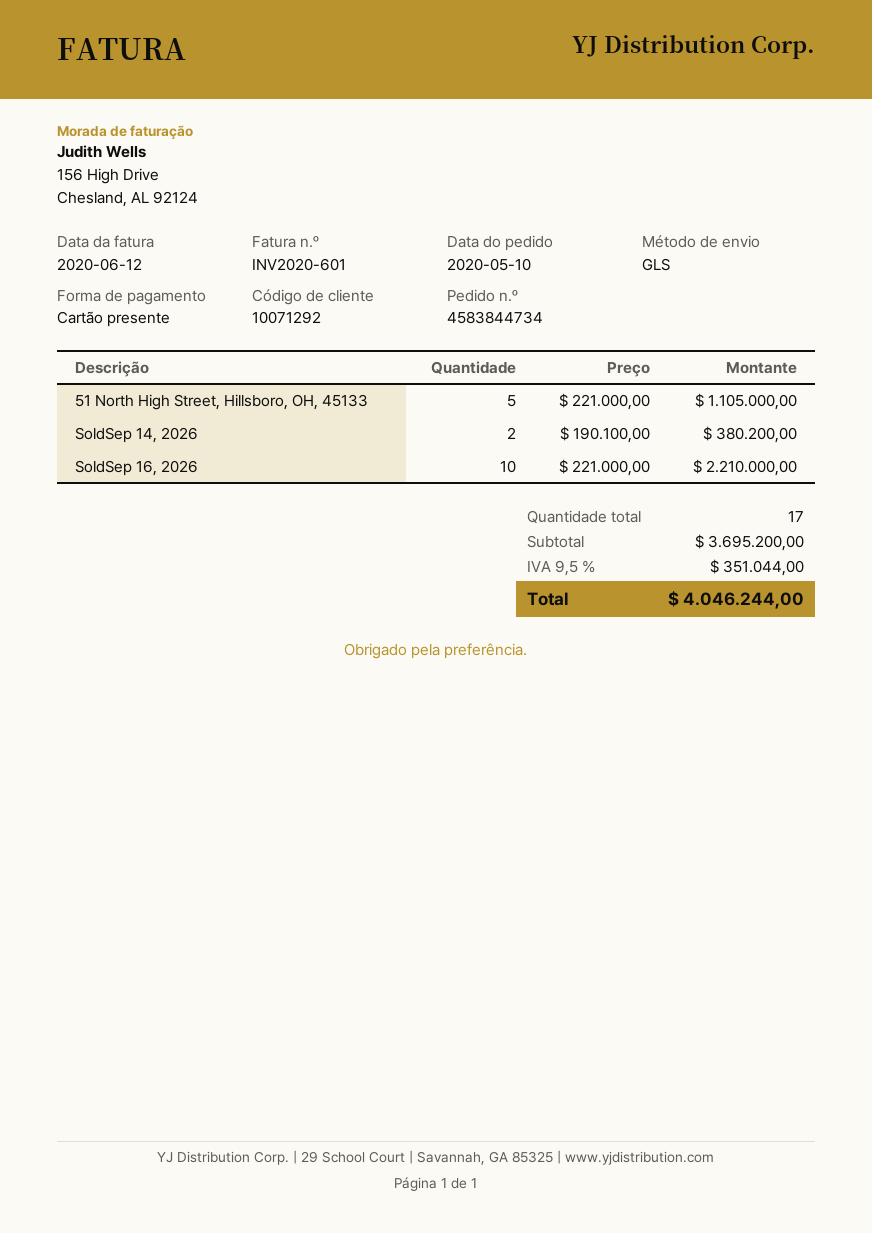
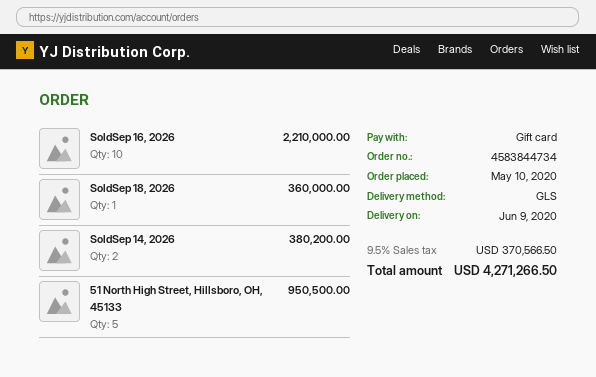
51 North High Street, Hillsboro, OH, 45133: 5 for 1105000.00 -> 5 for 950500.00
SoldSep 18, 2026: none -> 1 for 360000.00
tax: 9.5% = 351044.00 -> 9.5% = 370566.50
total: 4046244.00 -> 4271266.50

